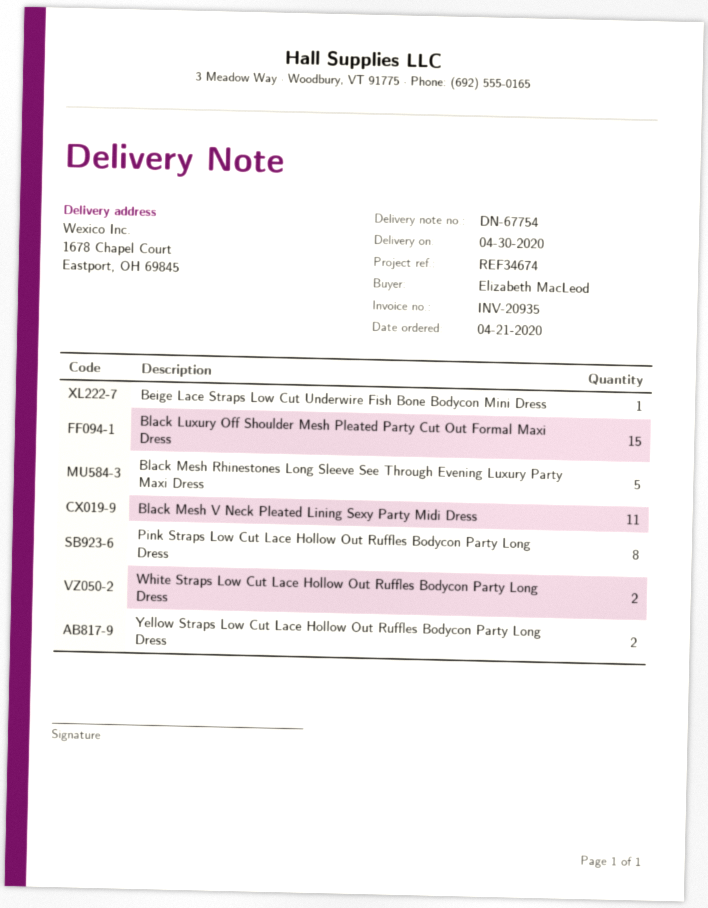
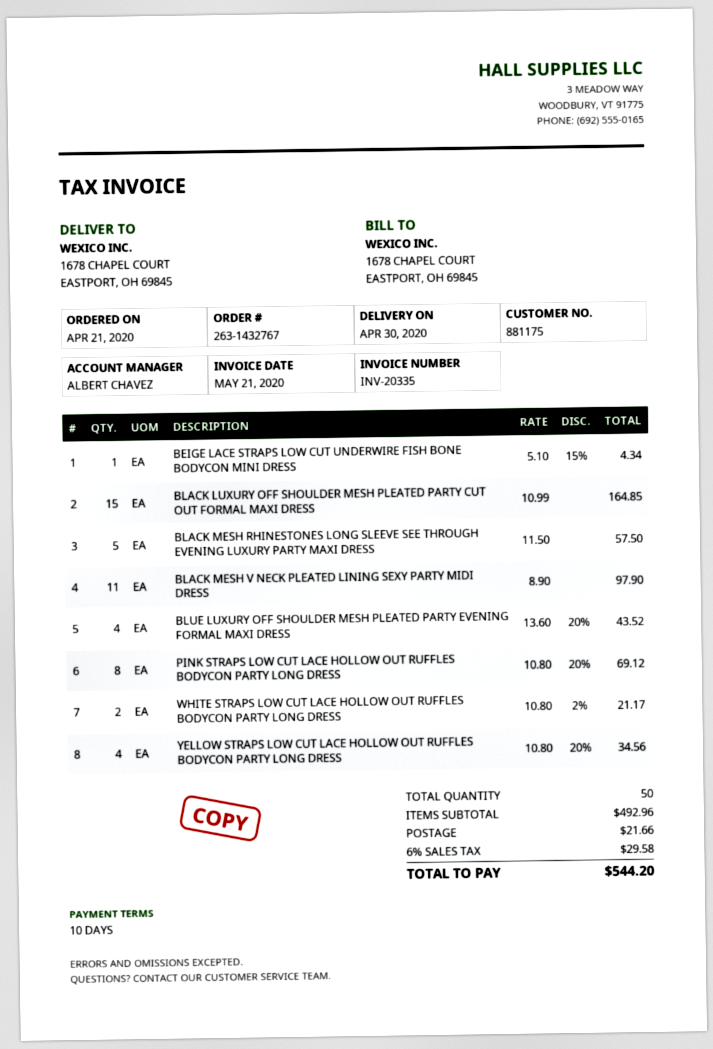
invoice number: INV-20935 -> INV-20335
Yellow Straps Low Cut Lace Hollow Out Ruffles Bodycon Party Long Dress: 2 -> 4
BLUE LUXURY OFF SHOULDER MESH PLEATED PARTY EVENING FORMAL MAXI DRESS: none -> 4

